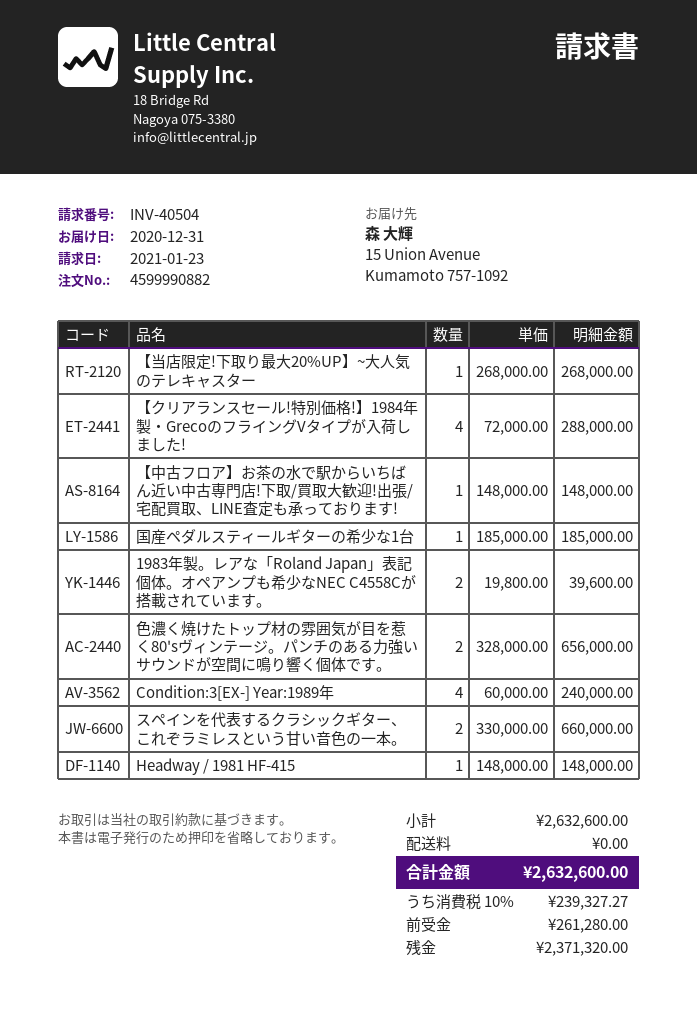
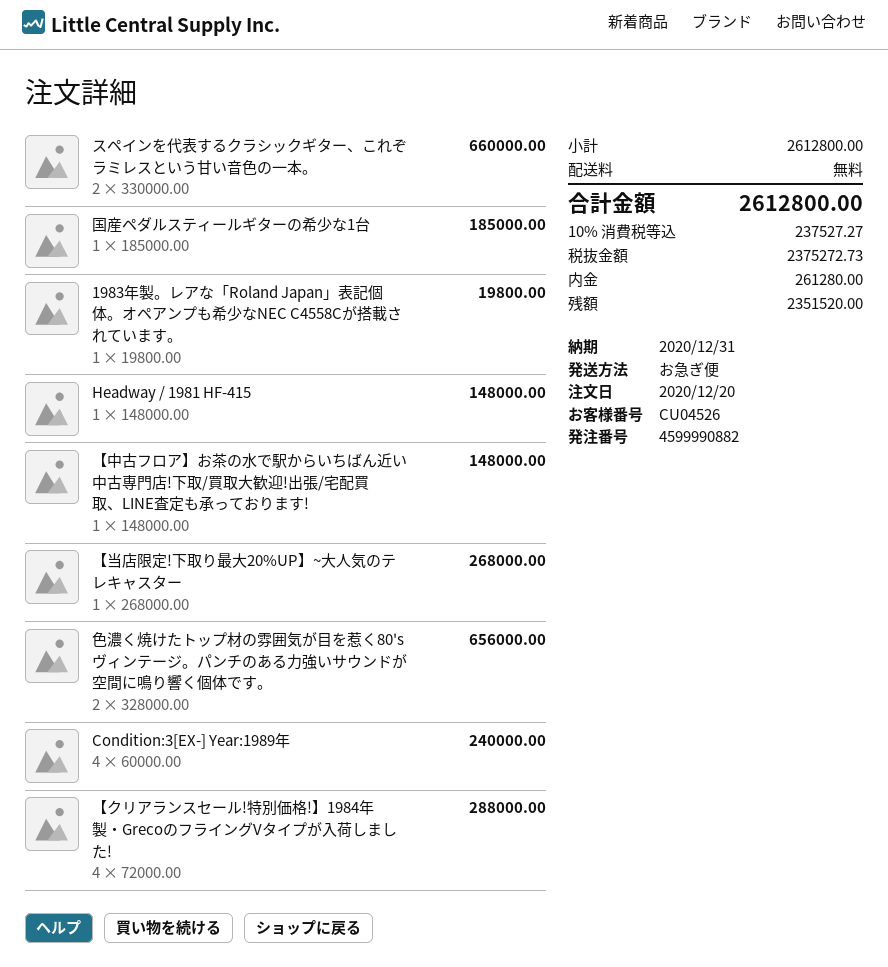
1983年製。レアな「Roland Japan」表記個体。オペアンプも希少なNEC C4558Cが搭載されています。: 2 x 19800.00 = 39600.00 -> 1 x 19800.00 = 19800.00
subtotal: 2632600.00 -> 2612800.00
tax: 10% = 239327.27 -> 10% = 237527.27
total: 2632600.00 -> 2612800.00
balance: 2371320.00 -> 2351520.00

